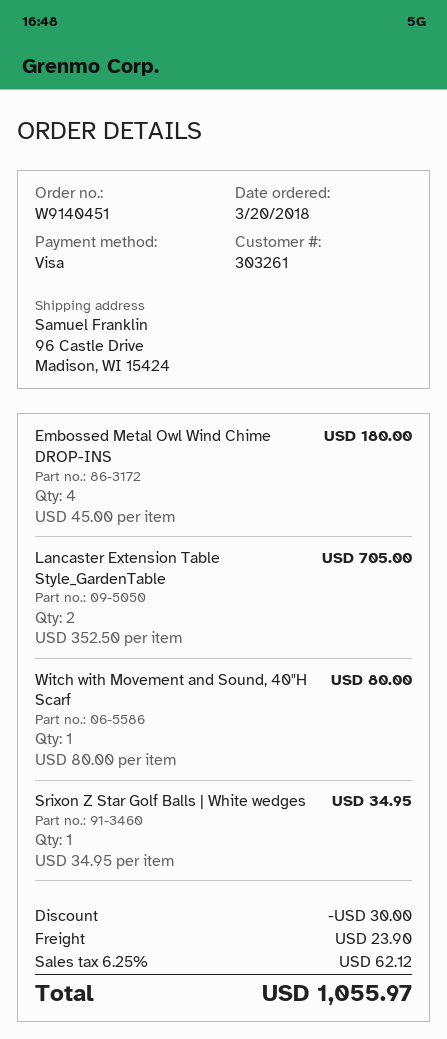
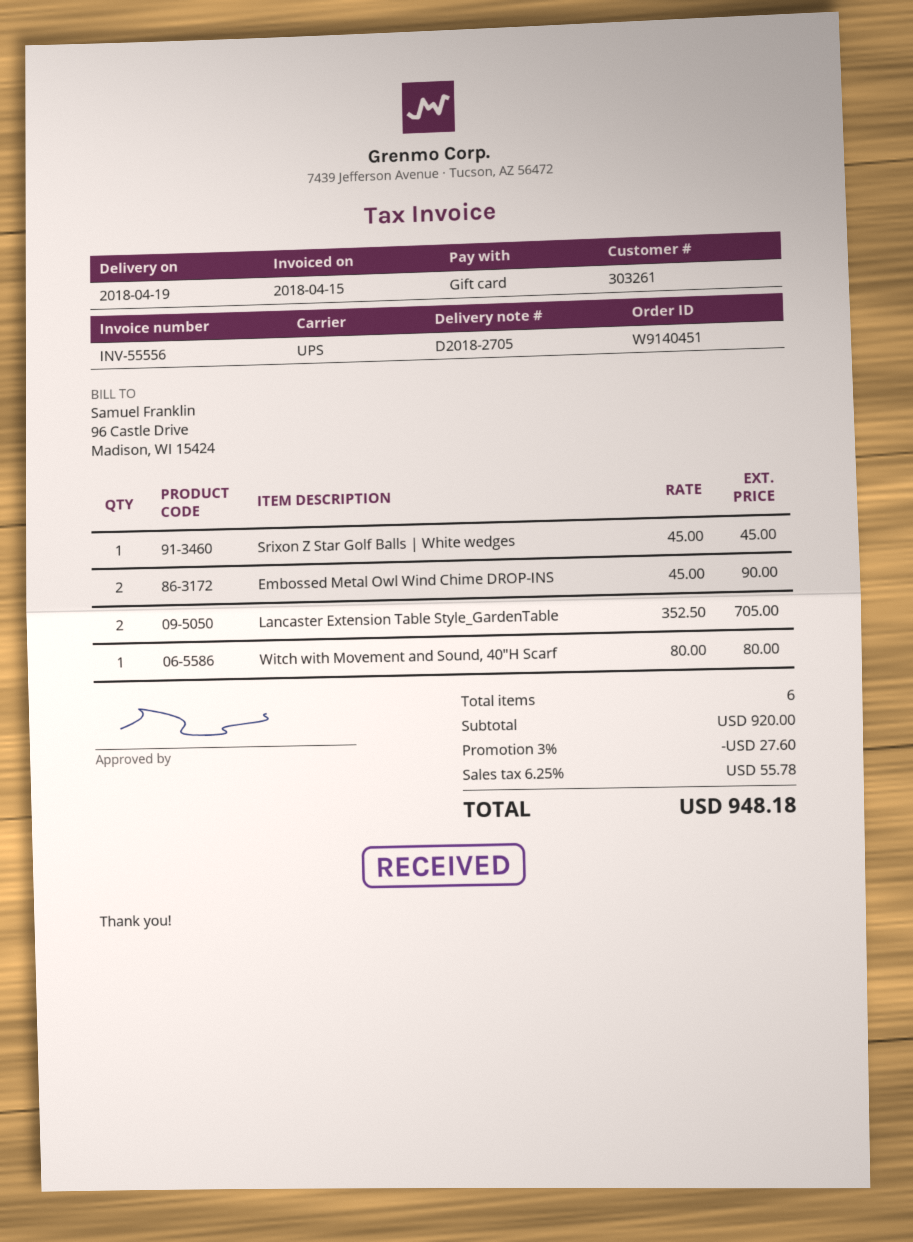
payment method: Visa -> gift card
Embossed Metal Owl Wind Chime DROP-INS: 4 x 45.00 = 180.00 -> 2 x 45.00 = 90.00
Srixon Z Star Golf Balls | White wedges: 1 x 34.95 = 34.95 -> 1 x 45.00 = 45.00
discount: 30.00 -> 27.60
shipping: 23.90 -> none
tax: 6.25% = 62.12 -> 6.25% = 55.78
total: 1055.97 -> 948.18

